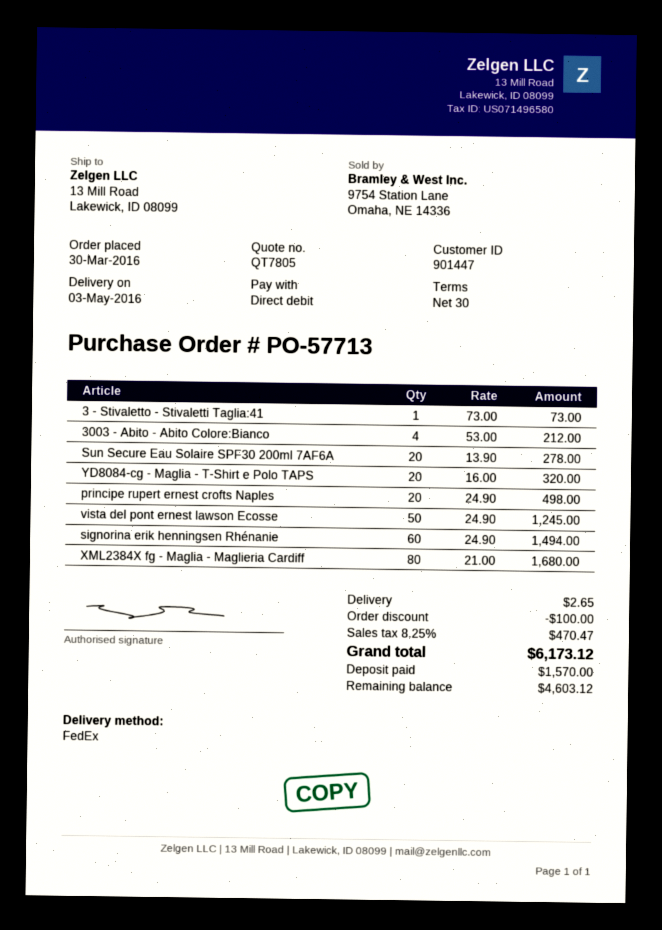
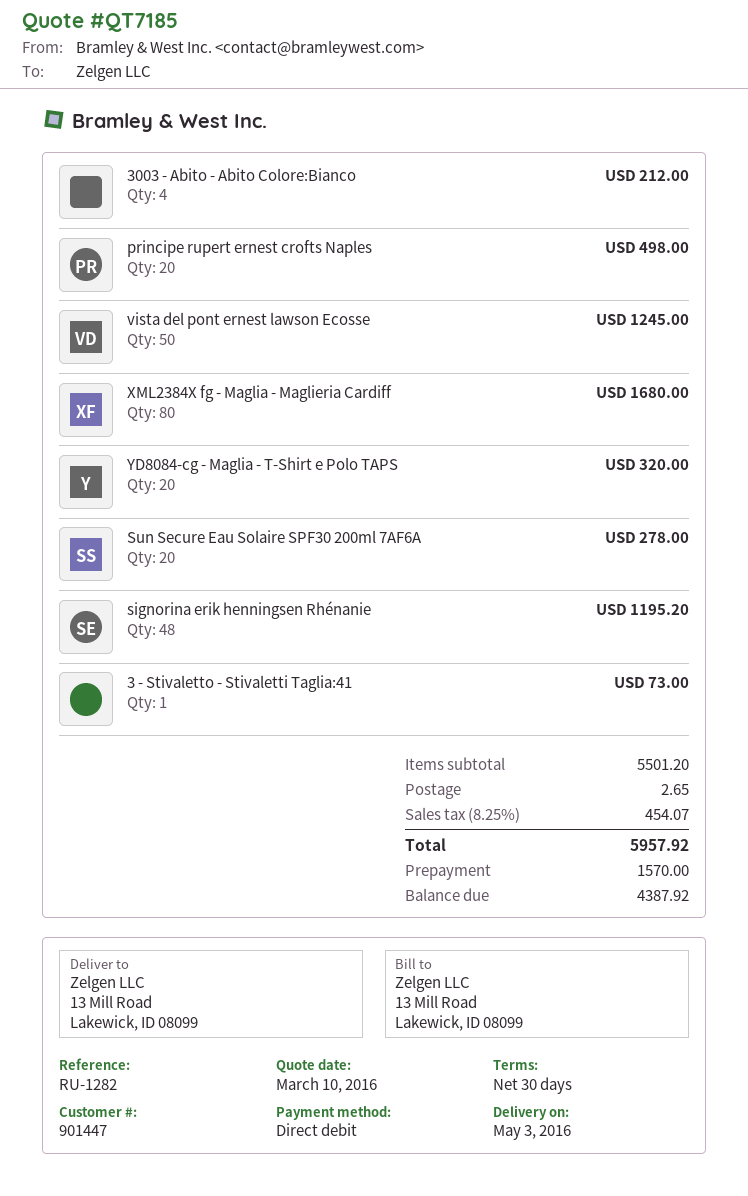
quote number: QT7805 -> QT7185
signorina erik henningsen Rhénanie: 60 for 1494.00 -> 48 for 1195.20
discount: 100.00 -> none
tax: 8.25% = 470.47 -> 8.25% = 454.07
total: 6173.12 -> 5957.92
balance: 4603.12 -> 4387.92

